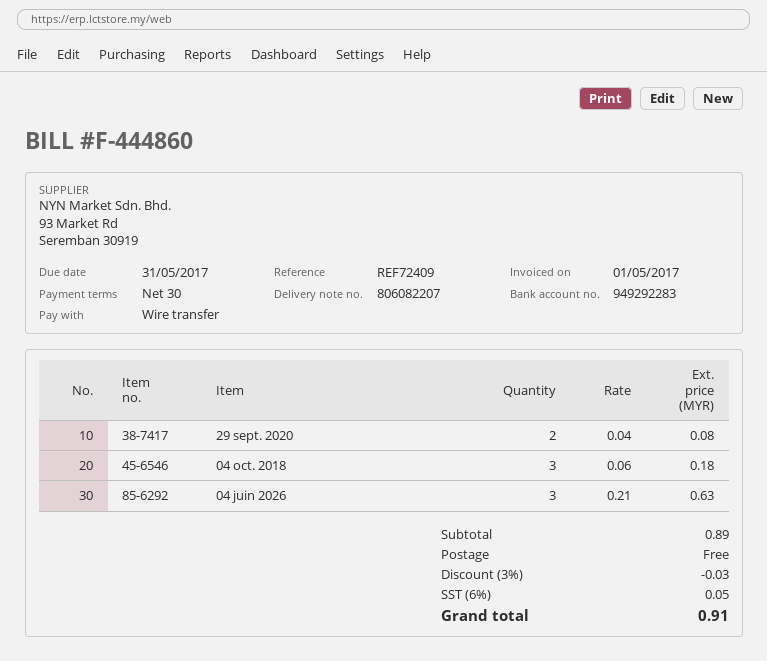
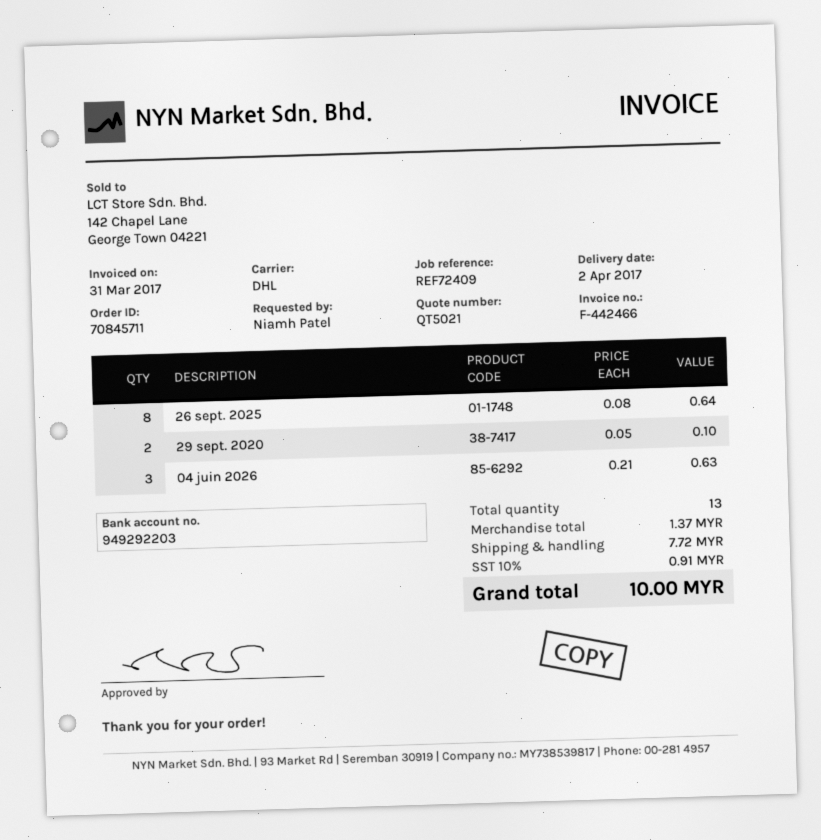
invoice number: F-444860 -> F-442466
invoice date: 2017-05-01 -> 2017-03-31
bank account: 949292283 -> 949292203
29 sept. 2020: 2 x 0.04 = 0.08 -> 2 x 0.05 = 0.10
04 oct. 2018: 3 x 0.06 = 0.18 -> none
26 sept. 2025: none -> 8 x 0.08 = 0.64
subtotal: 0.89 -> 1.37
discount: 3% = 0.03 -> none
shipping: 0.00 -> 7.72
tax: 6% = 0.05 -> 10% = 0.91
total: 0.91 -> 10.00

